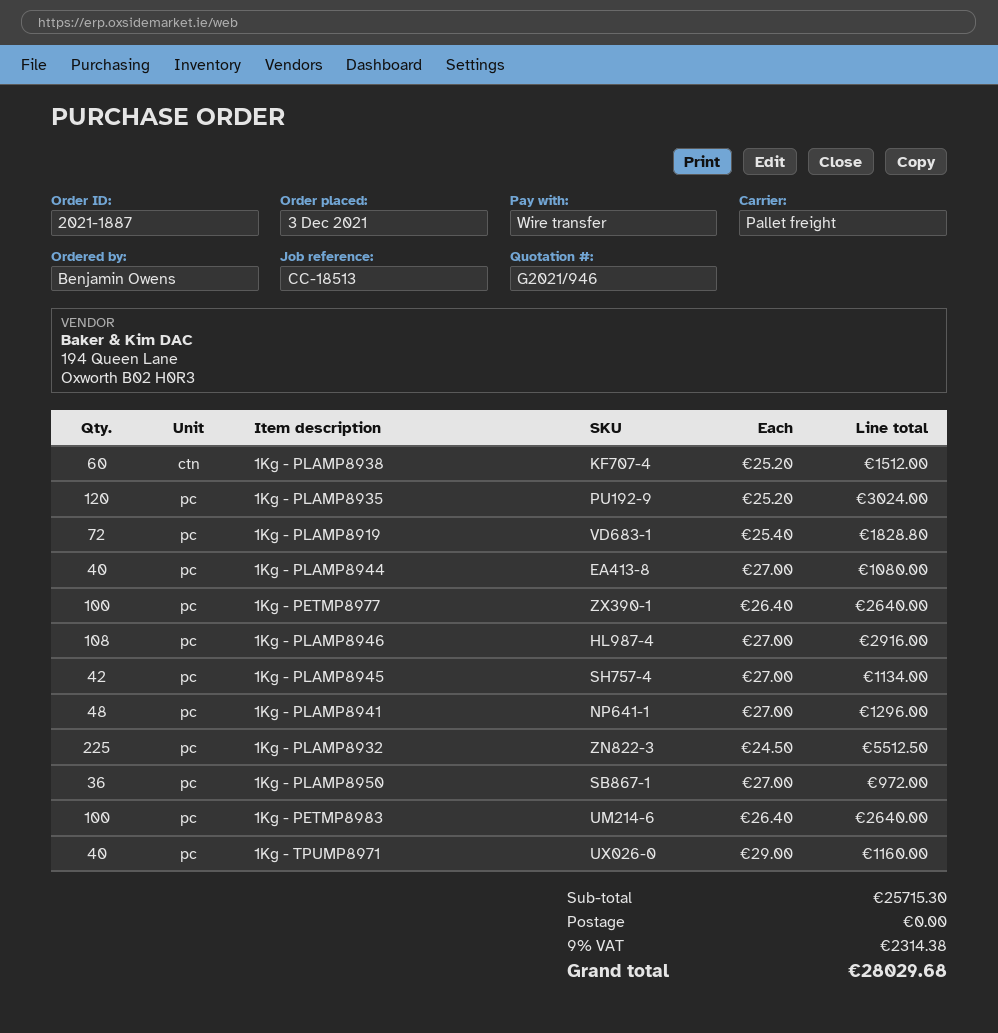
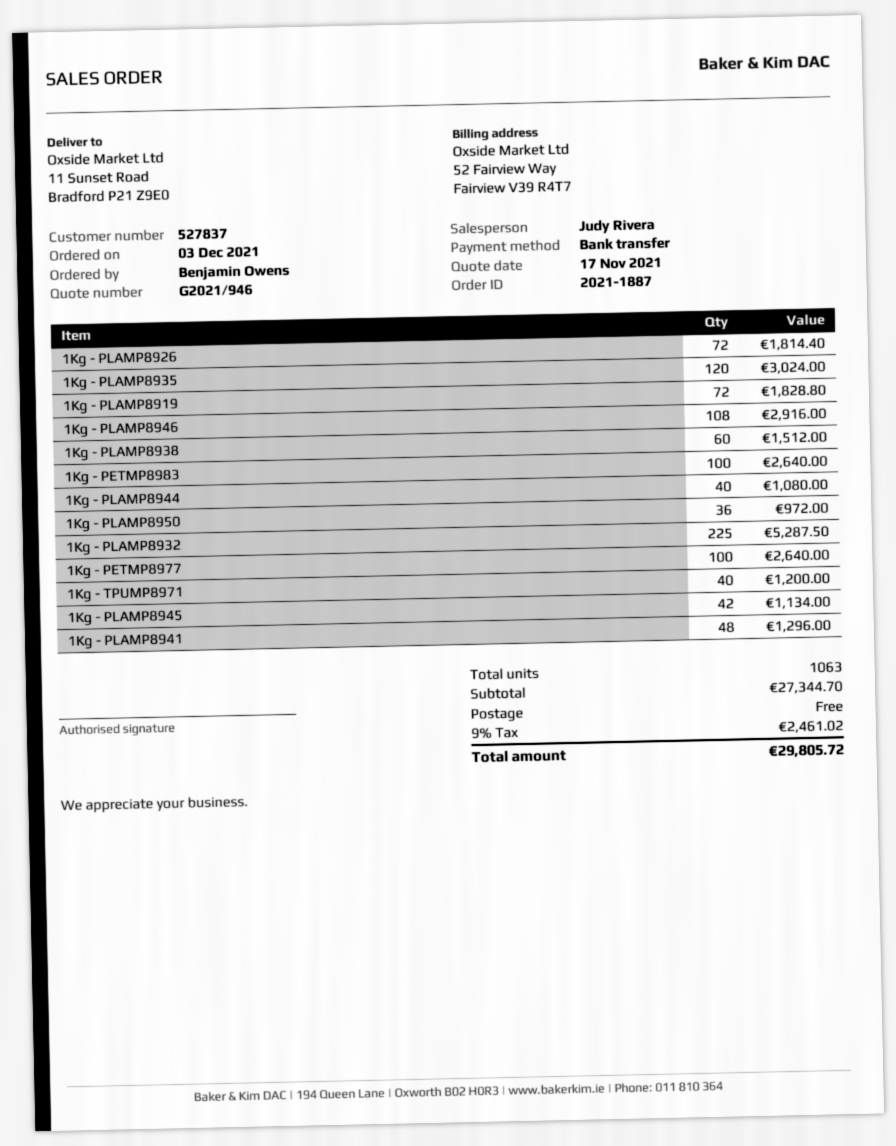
1Kg - PLAMP8932: 225 for 5512.50 -> 225 for 5287.50
1Kg - TPUMP8971: 40 for 1160.00 -> 40 for 1200.00
1Kg - PLAMP8926: none -> 72 for 1814.40
subtotal: 25715.30 -> 27344.70
tax: 9% = 2314.38 -> 9% = 2461.02
total: 28029.68 -> 29805.72

